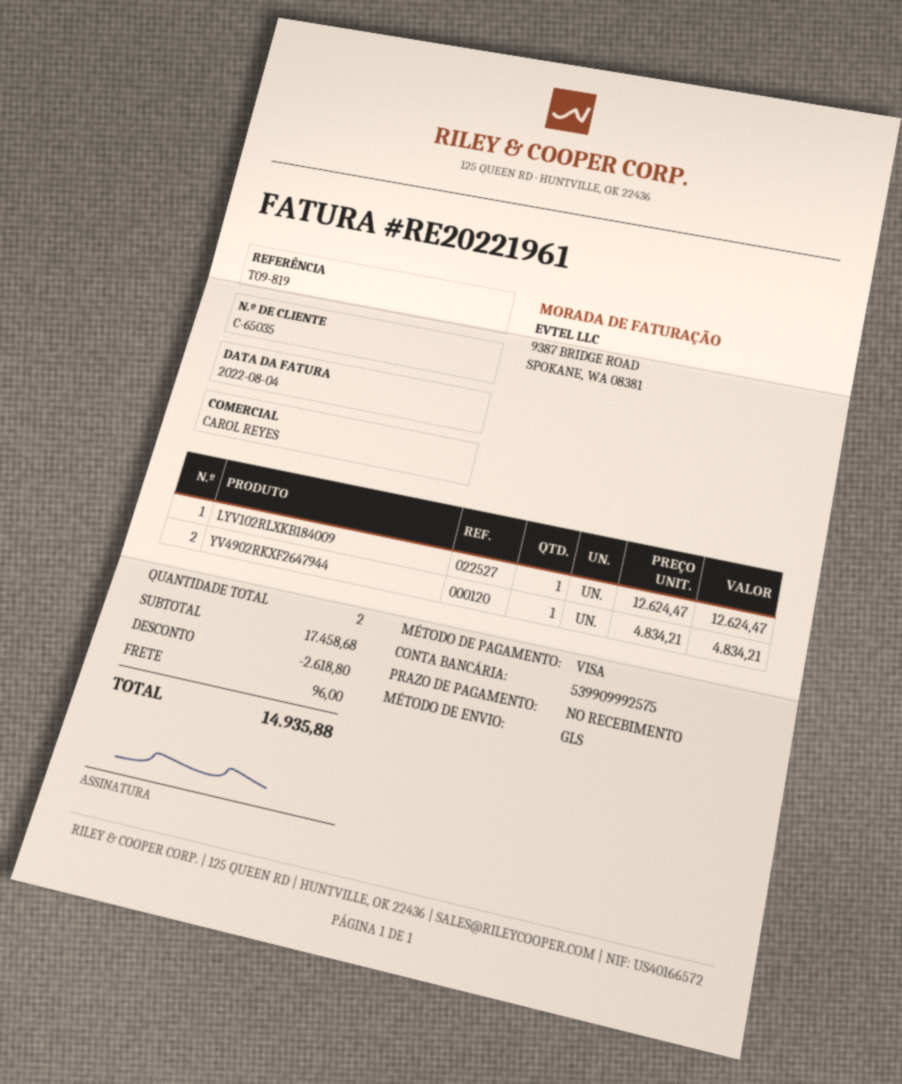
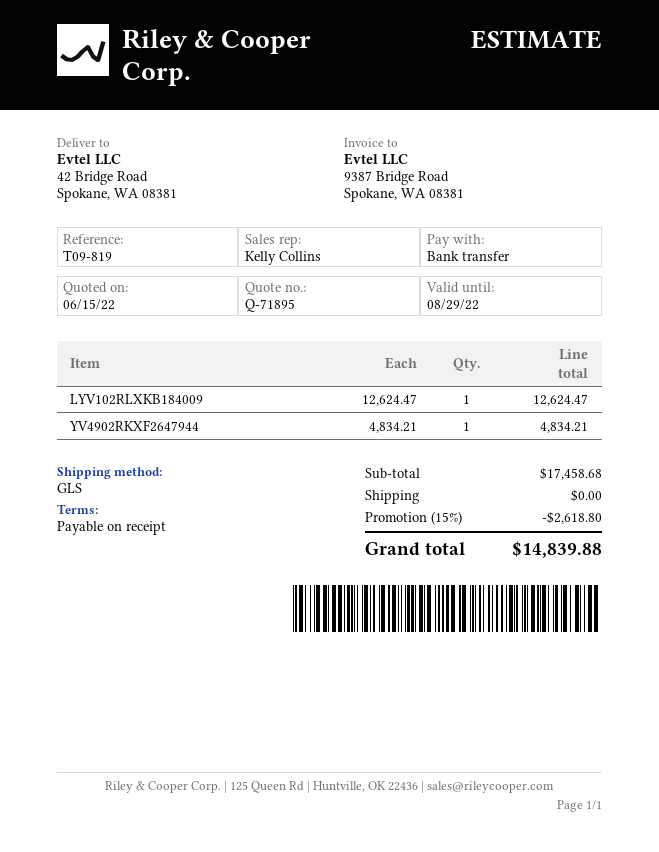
sales rep: CAROL REYES -> Kelly Collins
payment method: Visa -> bank transfer
shipping: 96.00 -> 0.00
total: 14935.88 -> 14839.88

